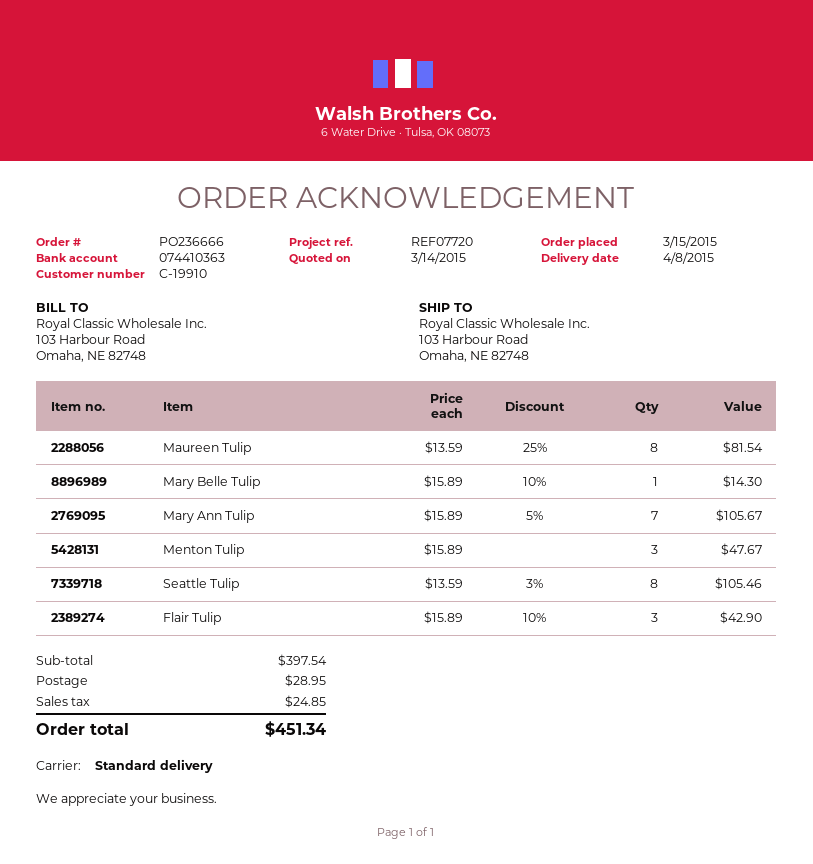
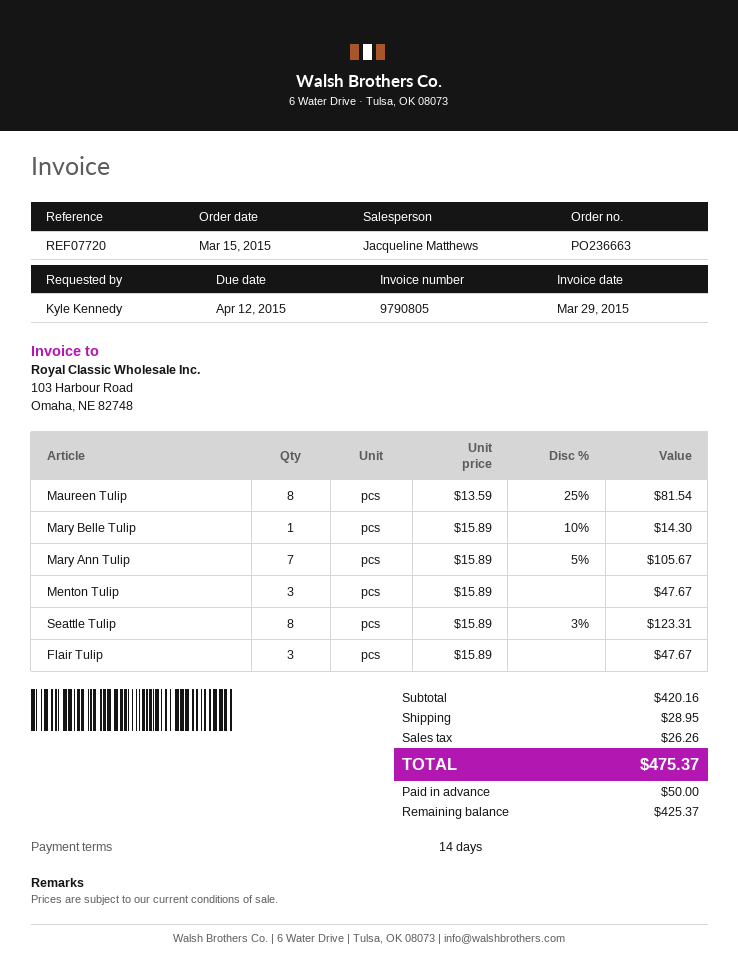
order number: PO236666 -> PO236663
Seattle Tulip: 8 x 13.59 - 3% = 105.46 -> 8 x 15.89 - 3% = 123.31
Flair Tulip: 3 x 15.89 - 10% = 42.90 -> 3 x 15.89 = 47.67
subtotal: 397.54 -> 420.16
tax: 24.85 -> 26.26
total: 451.34 -> 475.37

